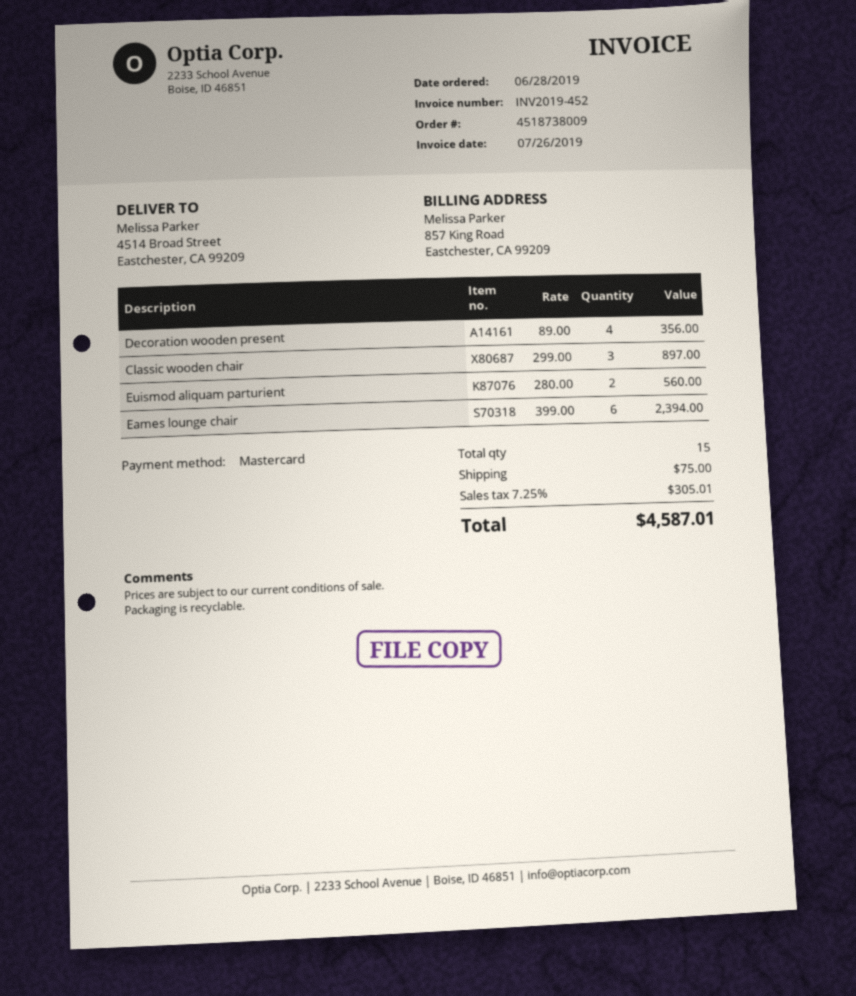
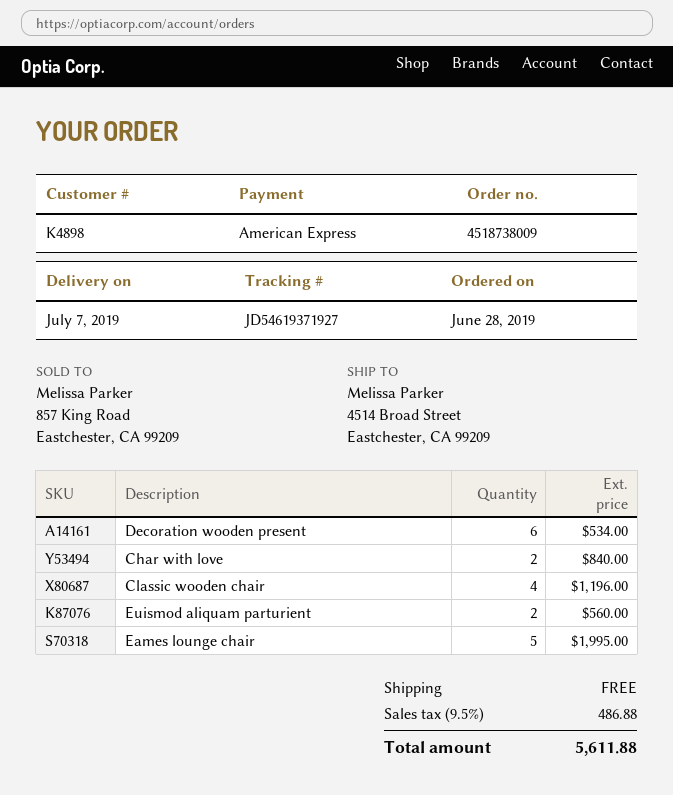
payment method: Mastercard -> American Express
Decoration wooden present: 4 for 356.00 -> 6 for 534.00
Classic wooden chair: 3 for 897.00 -> 4 for 1196.00
Eames lounge chair: 6 for 2394.00 -> 5 for 1995.00
Char with love: none -> 2 for 840.00
shipping: 75.00 -> 0.00
tax: 7.25% = 305.01 -> 9.5% = 486.88
total: 4587.01 -> 5611.88

